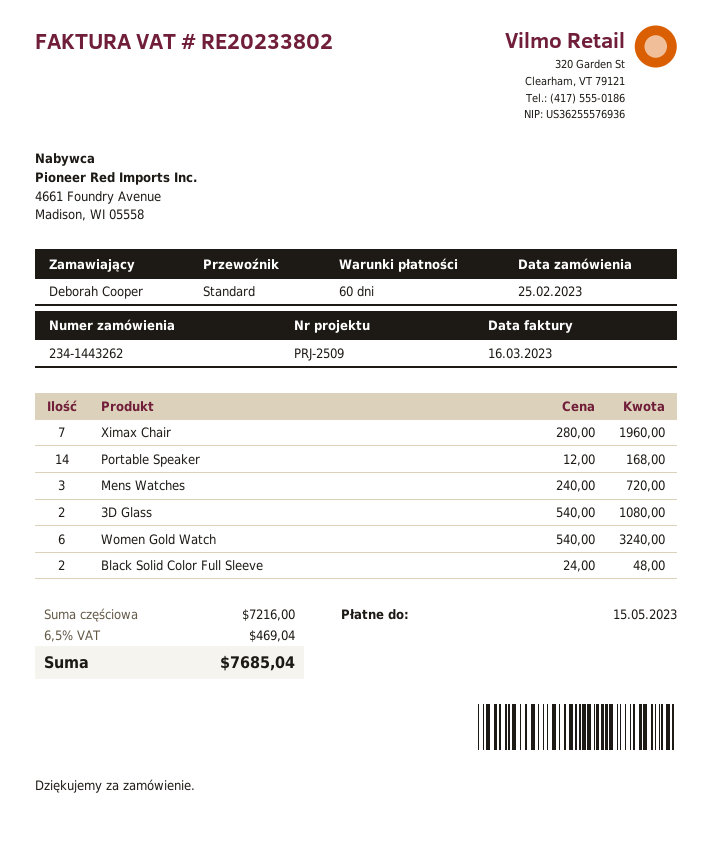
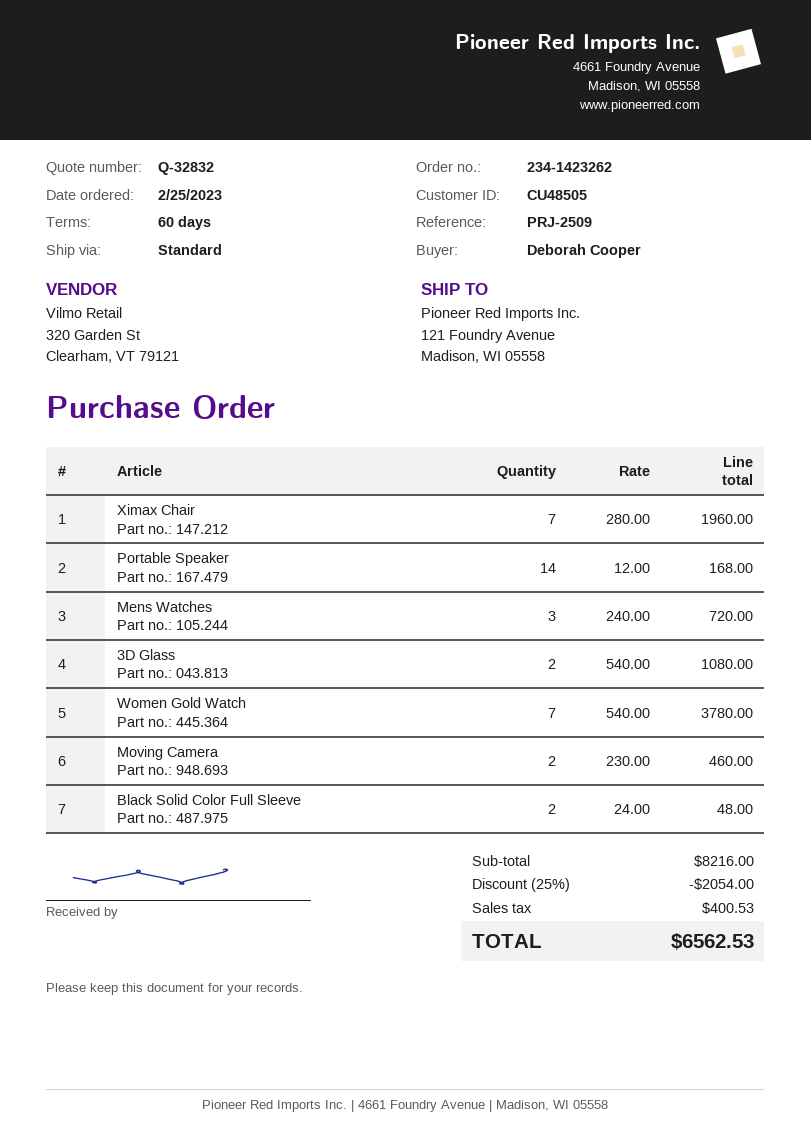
order number: 234-1443262 -> 234-1423262
Women Gold Watch: 6 x 540.00 = 3240.00 -> 7 x 540.00 = 3780.00
Moving Camera: none -> 2 x 230.00 = 460.00
subtotal: 7216.00 -> 8216.00
discount: none -> 25% = 2054.00
tax: 469.04 -> 400.53
total: 7685.04 -> 6562.53

